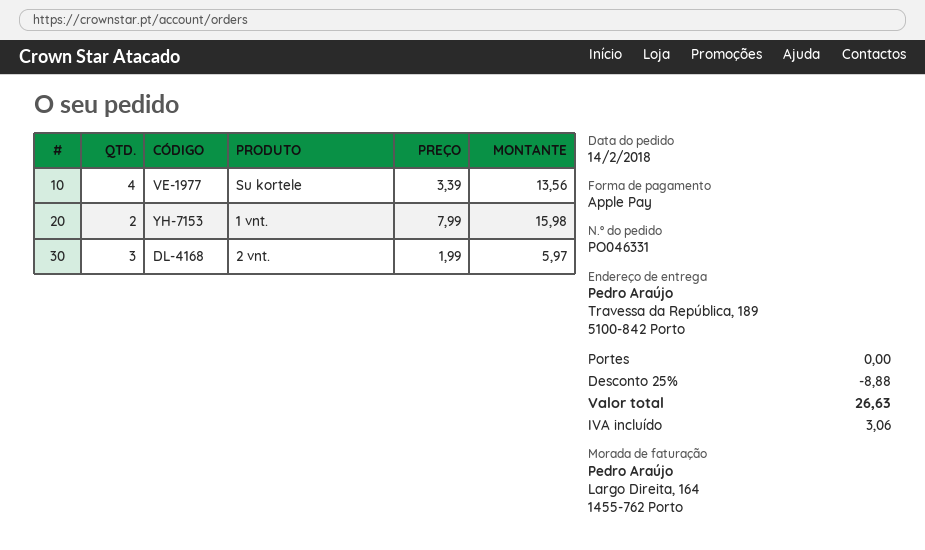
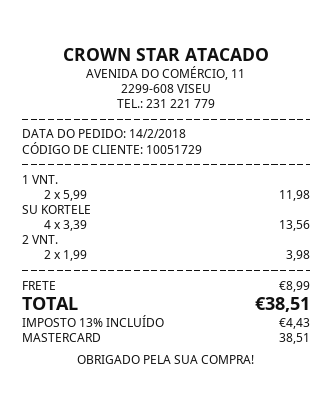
payment method: Apple Pay -> Mastercard
1 vnt.: 2 x 7.99 = 15.98 -> 2 x 5.99 = 11.98
2 vnt.: 3 x 1.99 = 5.97 -> 2 x 1.99 = 3.98
discount: 25% = 8.88 -> none
shipping: 0.00 -> 8.99
tax: 3.06 -> 4.43
total: 26.63 -> 38.51

